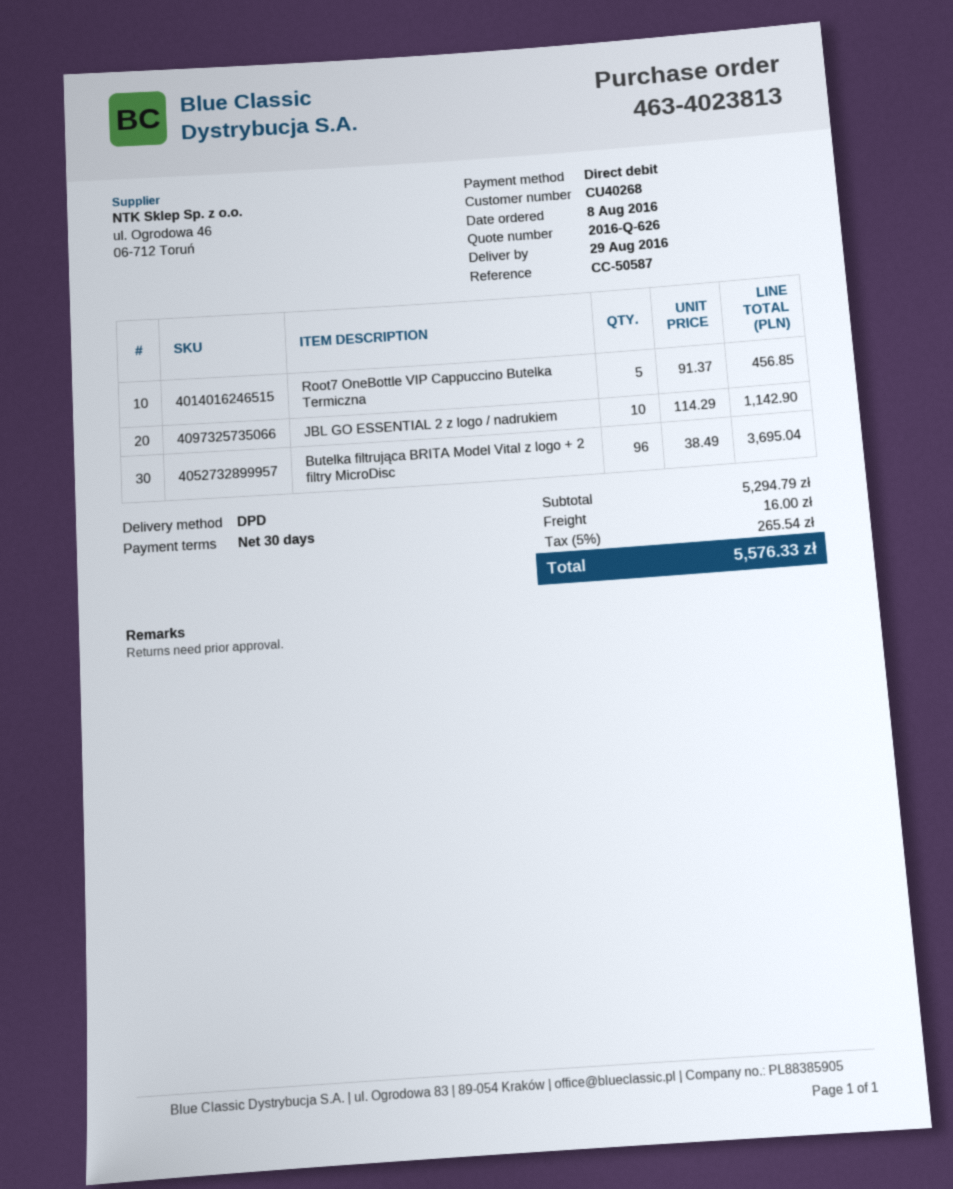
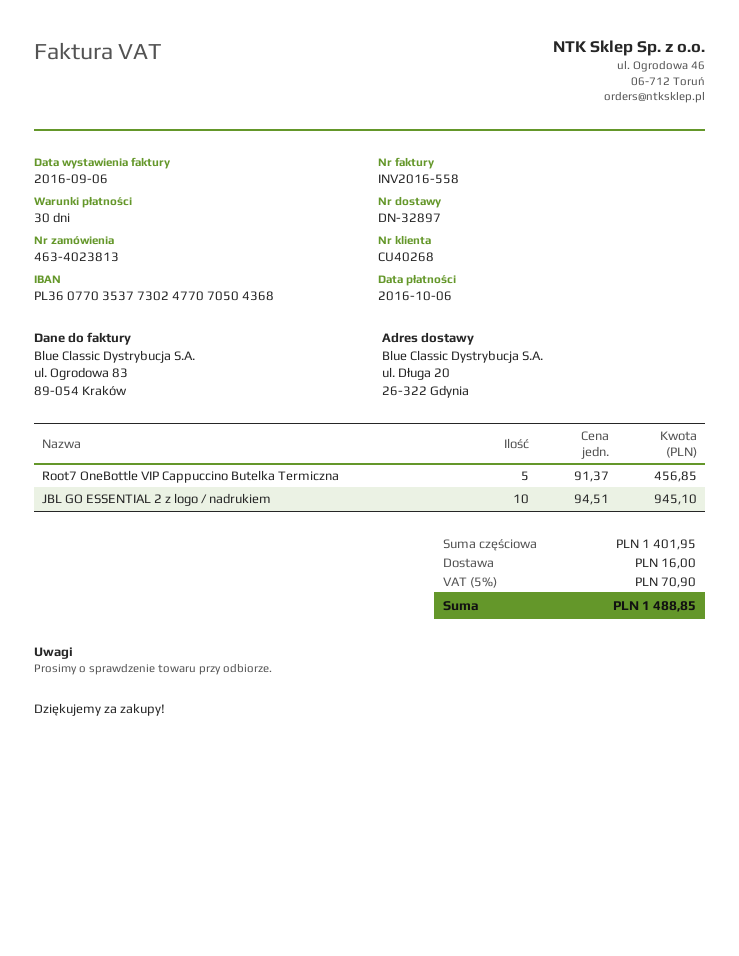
JBL GO ESSENTIAL 2 z logo / nadrukiem: 10 x 114.29 = 1142.90 -> 10 x 94.51 = 945.10
Butelka filtrująca BRITA Model Vital z logo + 2 filtry MicroDisc: 96 x 38.49 = 3695.04 -> none
subtotal: 5294.79 -> 1401.95
tax: 5% = 265.54 -> 5% = 70.90
total: 5576.33 -> 1488.85

